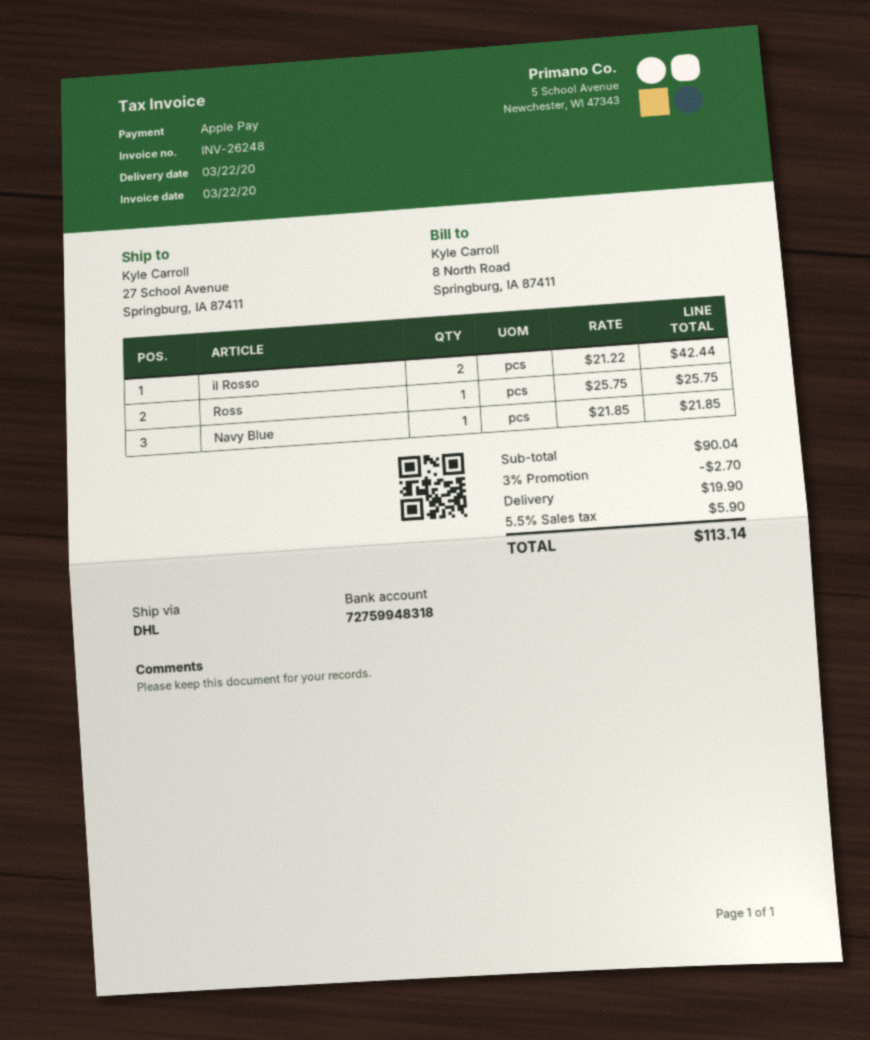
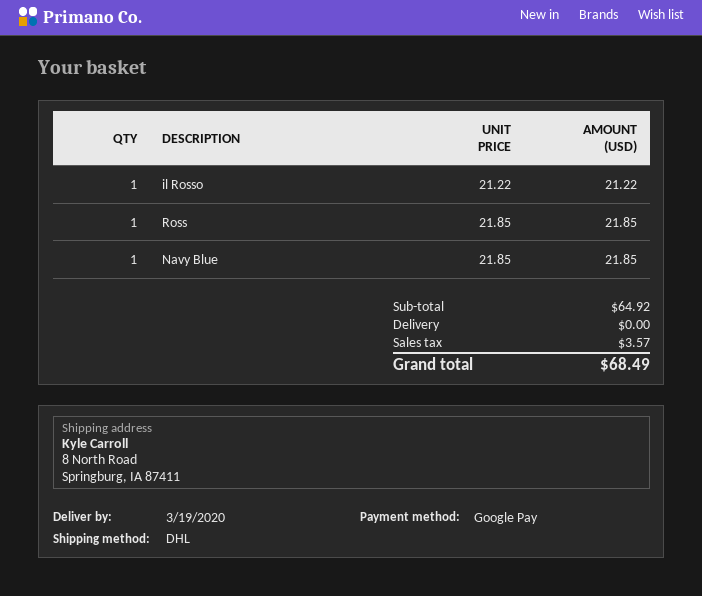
delivery date: 2020-03-22 -> 2020-03-19
payment method: Apple Pay -> Google Pay
ship to: 27 School Avenue, Springburg, IA 87411 -> 8 North Road, Springburg, IA 87411
il Rosso: 2 x 21.22 = 42.44 -> 1 x 21.22 = 21.22
Ross: 1 x 25.75 = 25.75 -> 1 x 21.85 = 21.85
subtotal: 90.04 -> 64.92
discount: 3% = 2.70 -> none
shipping: 19.90 -> 0.00
tax: 5.90 -> 3.57
total: 113.14 -> 68.49

